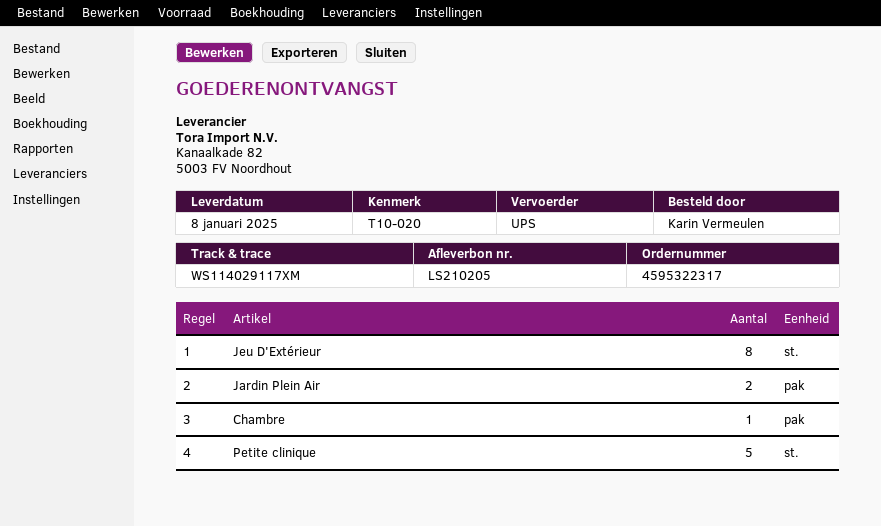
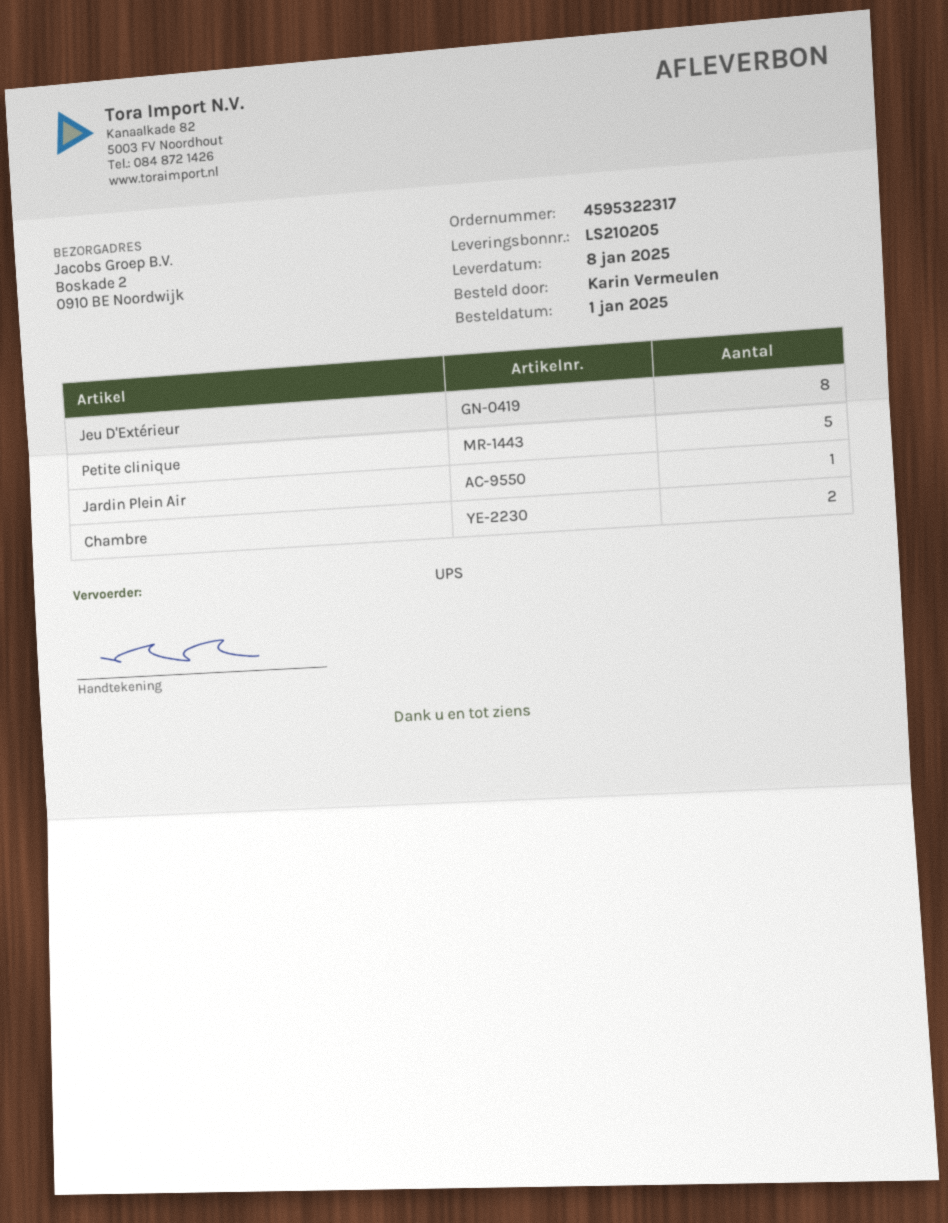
Jardin Plein Air: 2 -> 1
Chambre: 1 -> 2

